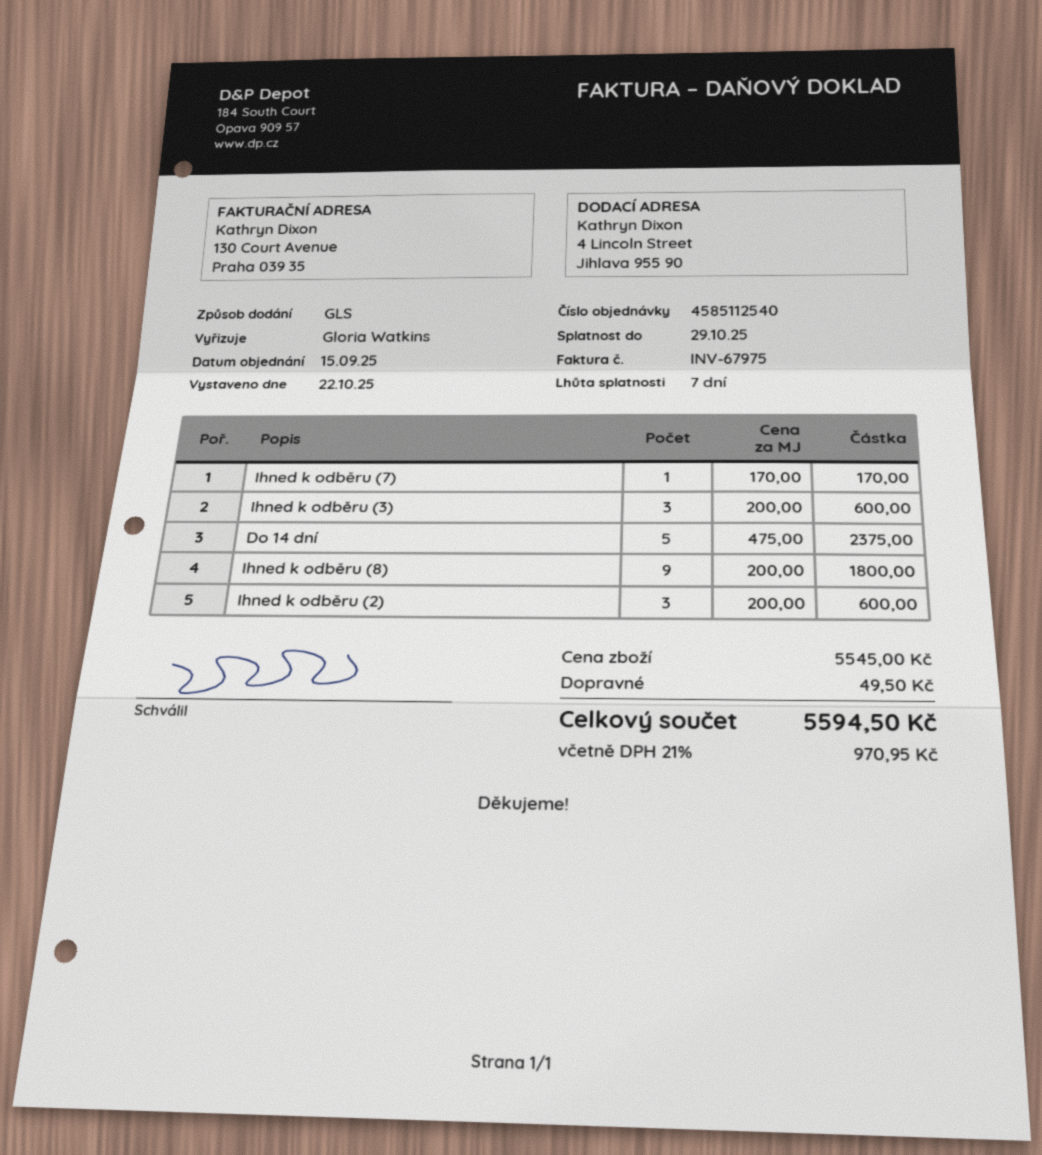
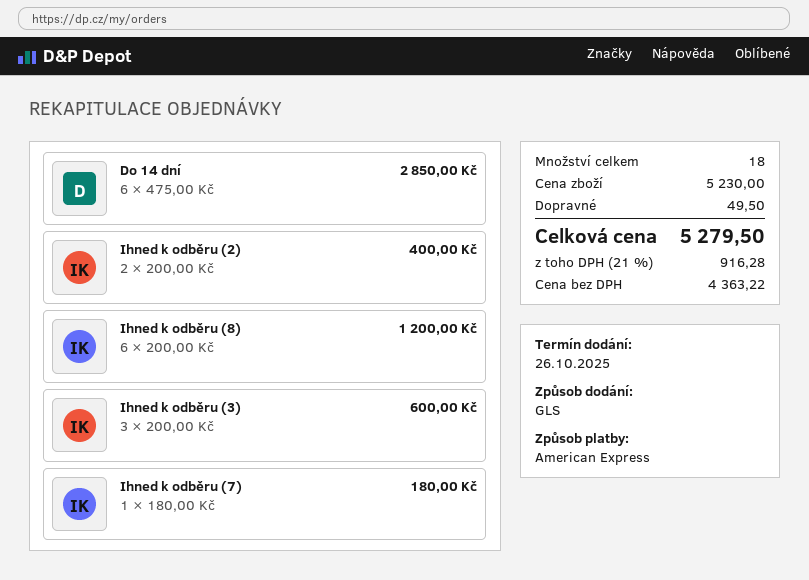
Ihned k odběru (7): 1 x 170.00 = 170.00 -> 1 x 180.00 = 180.00
Do 14 dní: 5 x 475.00 = 2375.00 -> 6 x 475.00 = 2850.00
Ihned k odběru (8): 9 x 200.00 = 1800.00 -> 6 x 200.00 = 1200.00
Ihned k odběru (2): 3 x 200.00 = 600.00 -> 2 x 200.00 = 400.00
subtotal: 5545.00 -> 5230.00
tax: 21% = 970.95 -> 21% = 916.28
total: 5594.50 -> 5279.50

